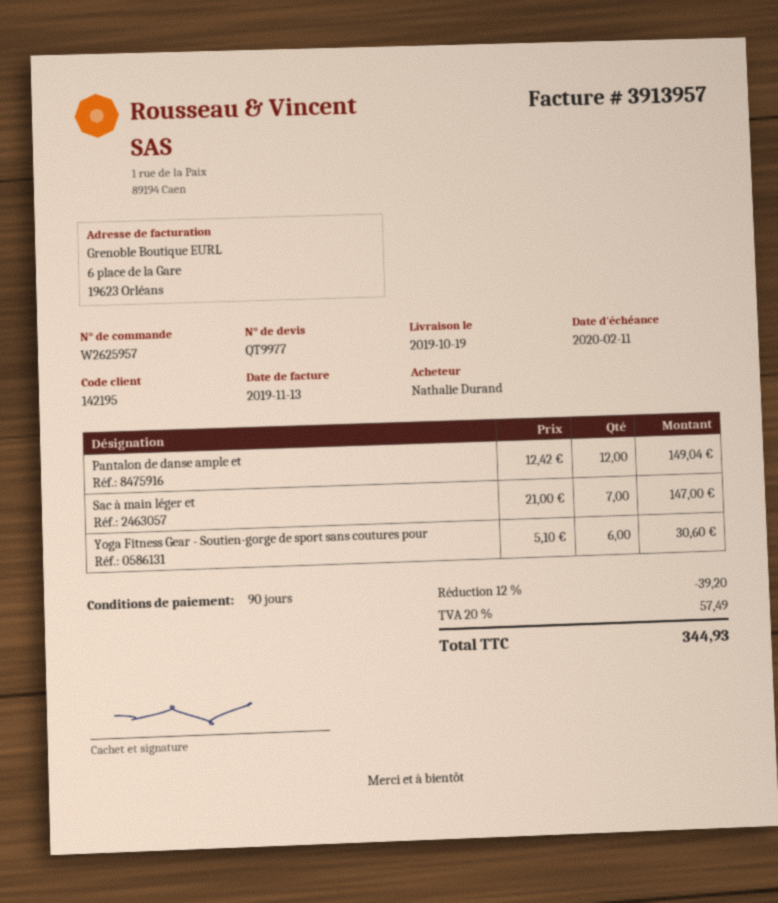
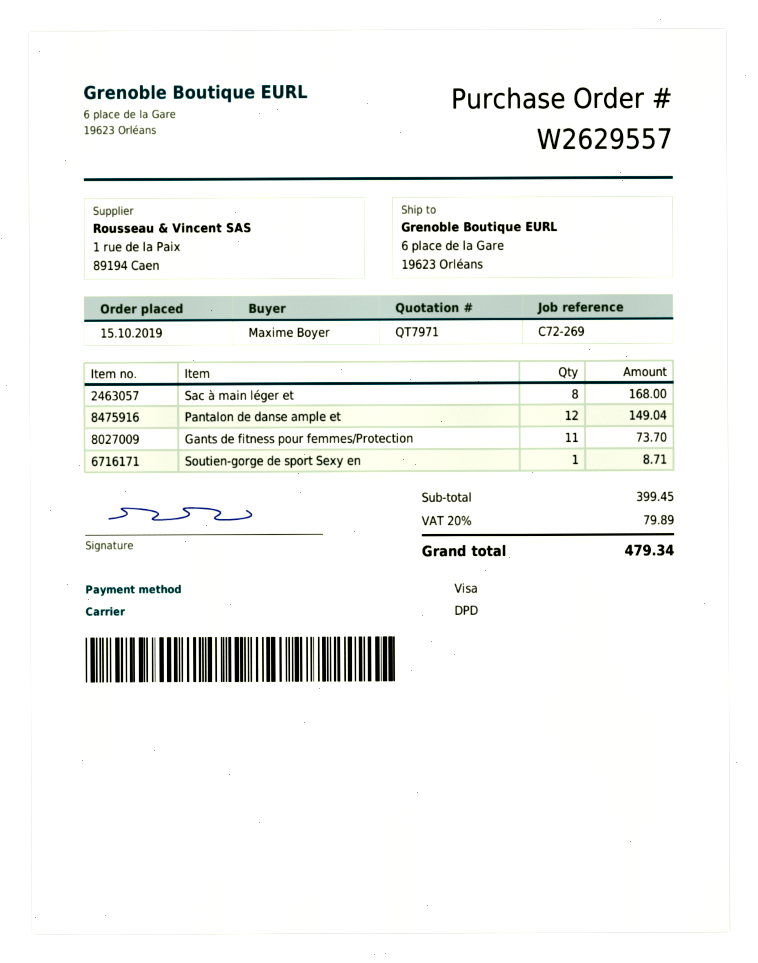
quote number: QT9977 -> QT7971
order number: W2625957 -> W2629557
ordered by: Nathalie Durand -> Maxime Boyer
Sac à main léger et: 7 for 147.00 -> 8 for 168.00
Yoga Fitness Gear - Soutien-gorge de sport sans coutures pour: 6 for 30.60 -> none
Gants de fitness pour femmes/Protection: none -> 11 for 73.70
Soutien-gorge de sport Sexy en: none -> 1 for 8.71
discount: 12% = 39.20 -> none
tax: 20% = 57.49 -> 20% = 79.89
total: 344.93 -> 479.34

